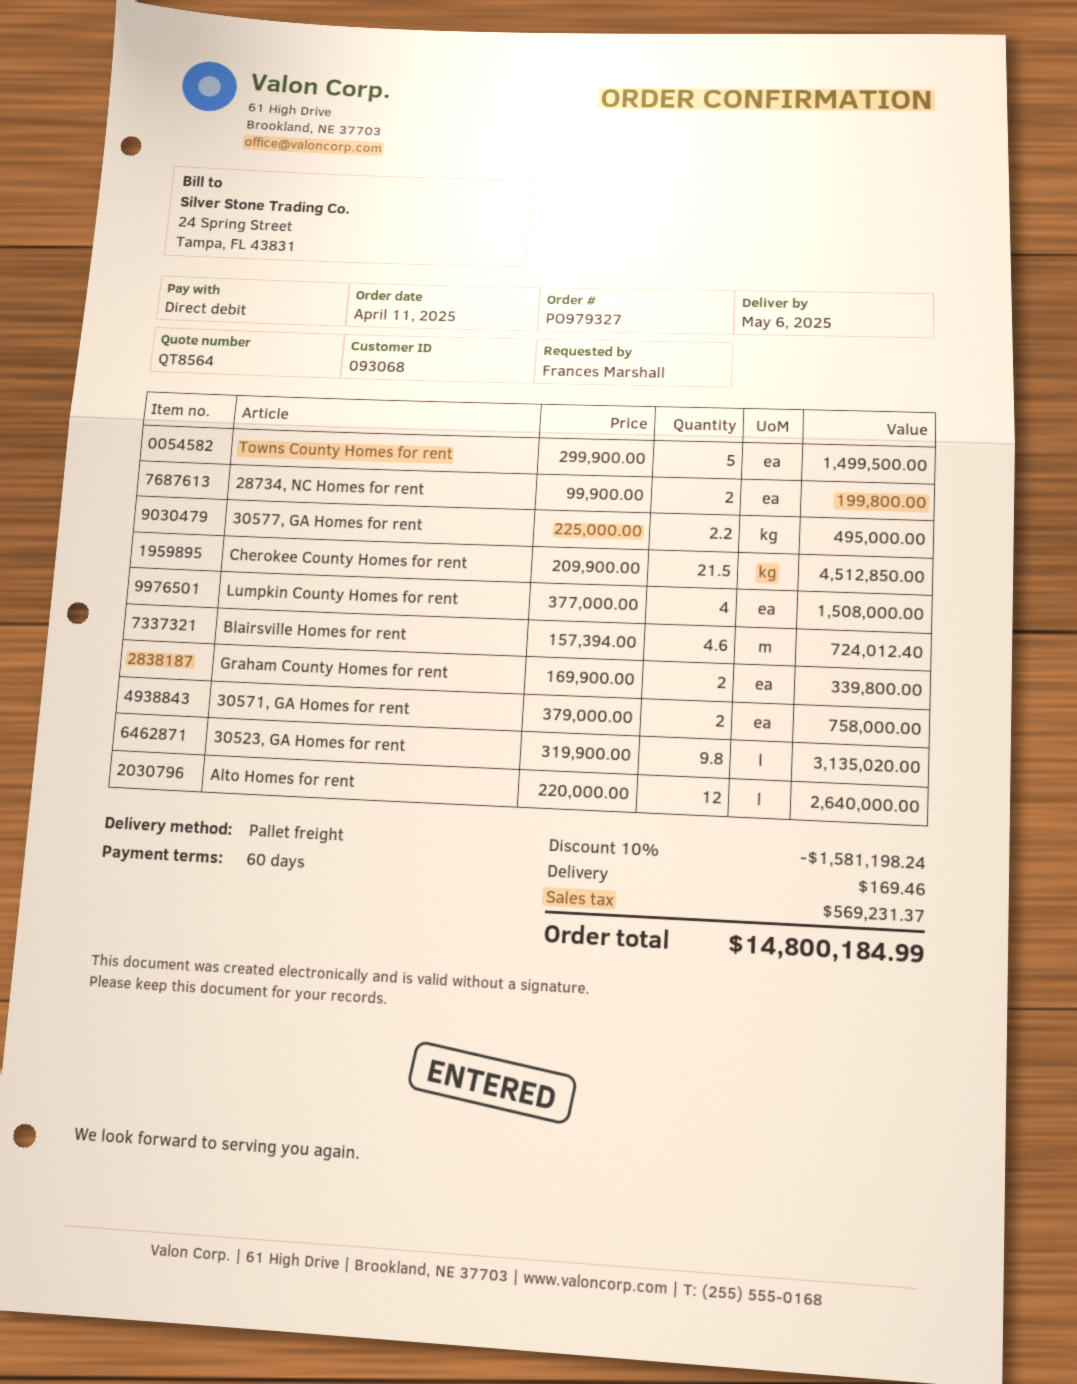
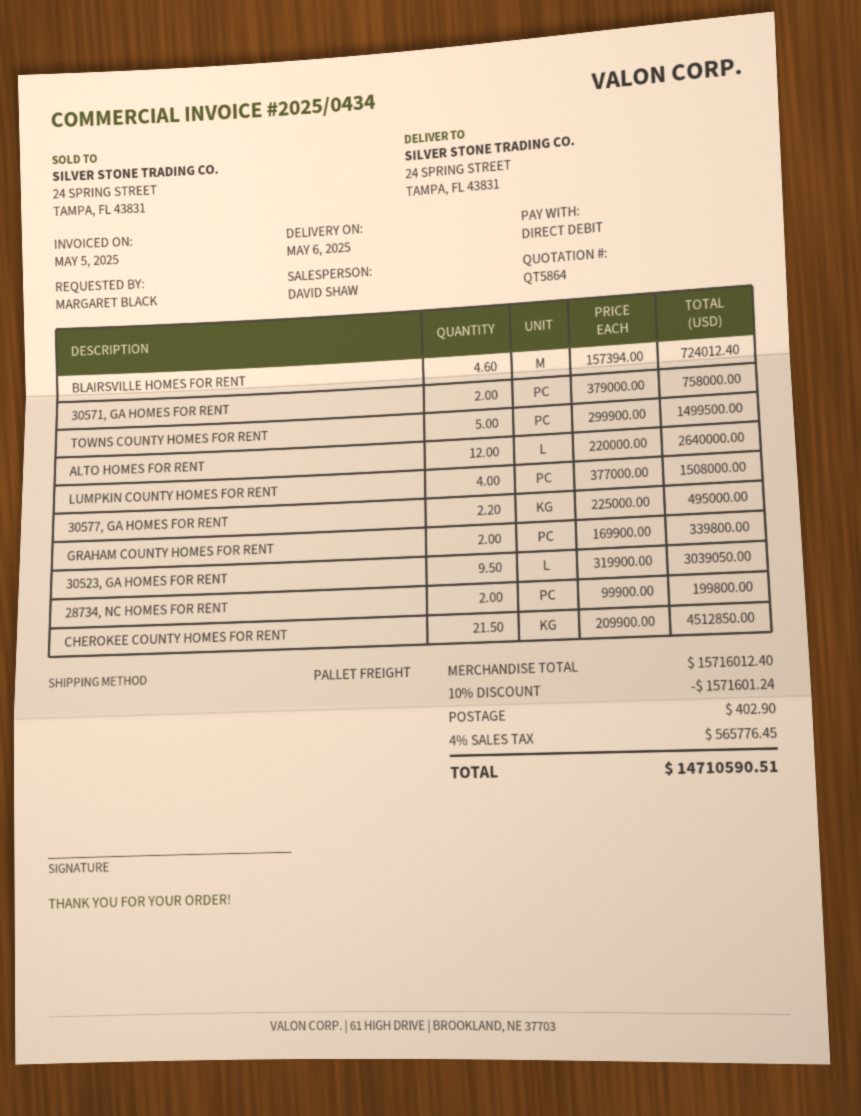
quote number: QT8564 -> QT5864
ordered by: Frances Marshall -> MARGARET BLACK
30523, GA Homes for rent: 9.8 x 319900.00 = 3135020.00 -> 9.5 x 319900.00 = 3039050.00
discount: 10% = 1581198.24 -> 10% = 1571601.24
shipping: 169.46 -> 402.90
tax: 569231.37 -> 565776.45
total: 14800184.99 -> 14710590.51

